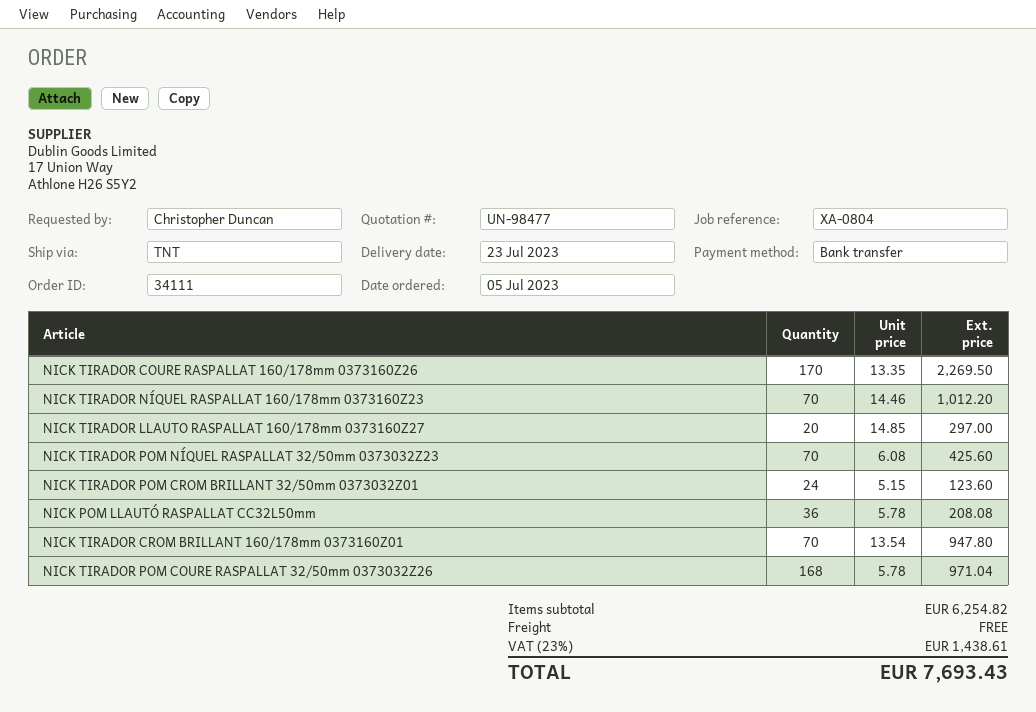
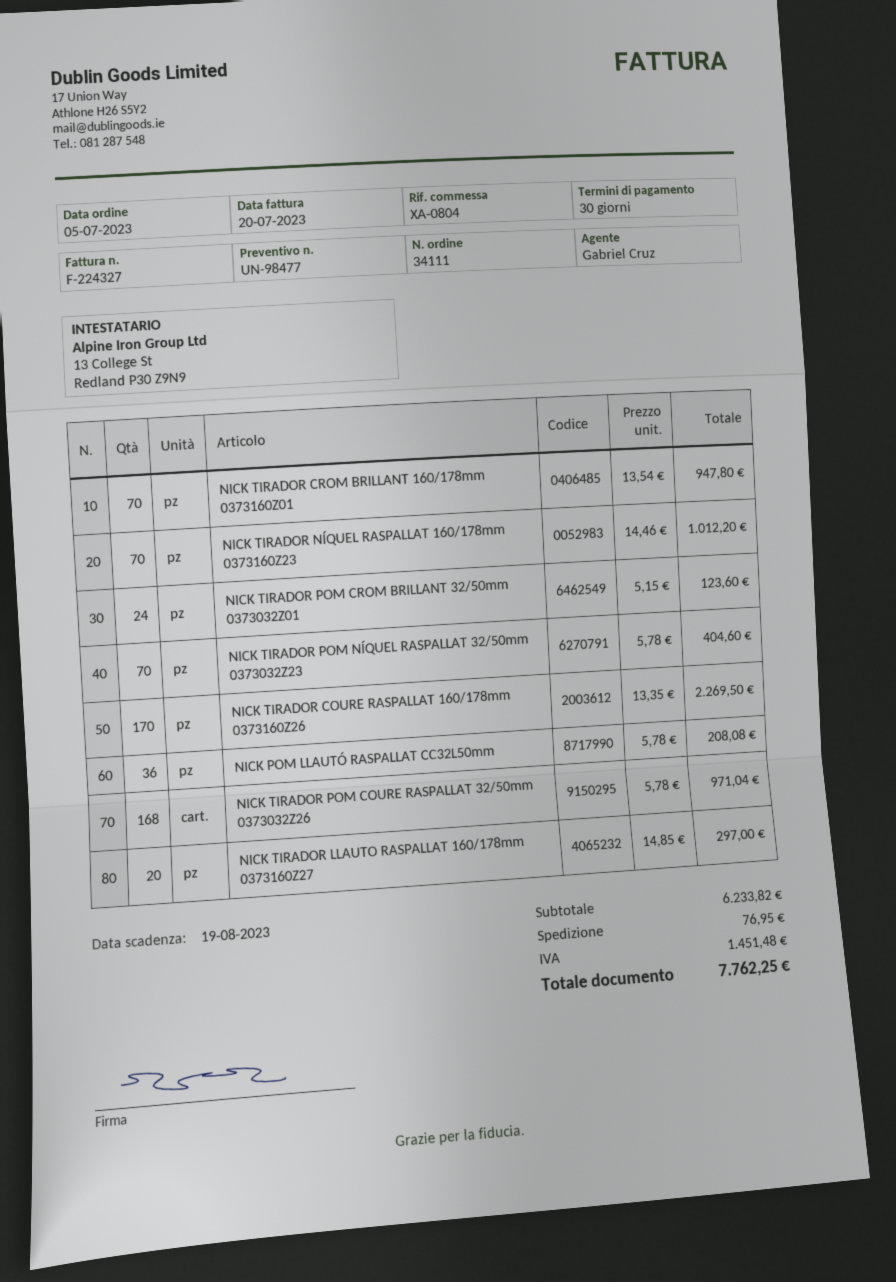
NICK TIRADOR POM NÍQUEL RASPALLAT 32/50mm 0373032Z23: 70 x 6.08 = 425.60 -> 70 x 5.78 = 404.60
subtotal: 6254.82 -> 6233.82
shipping: 0.00 -> 76.95
tax: 1438.61 -> 1451.48
total: 7693.43 -> 7762.25

